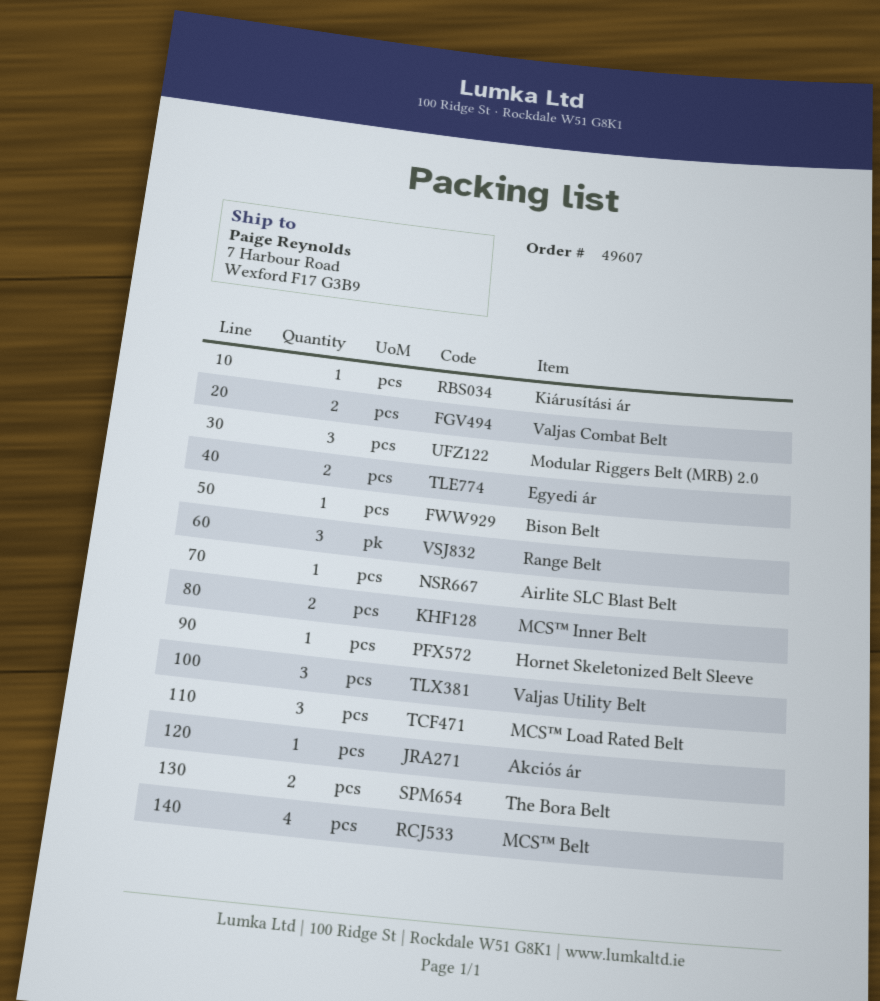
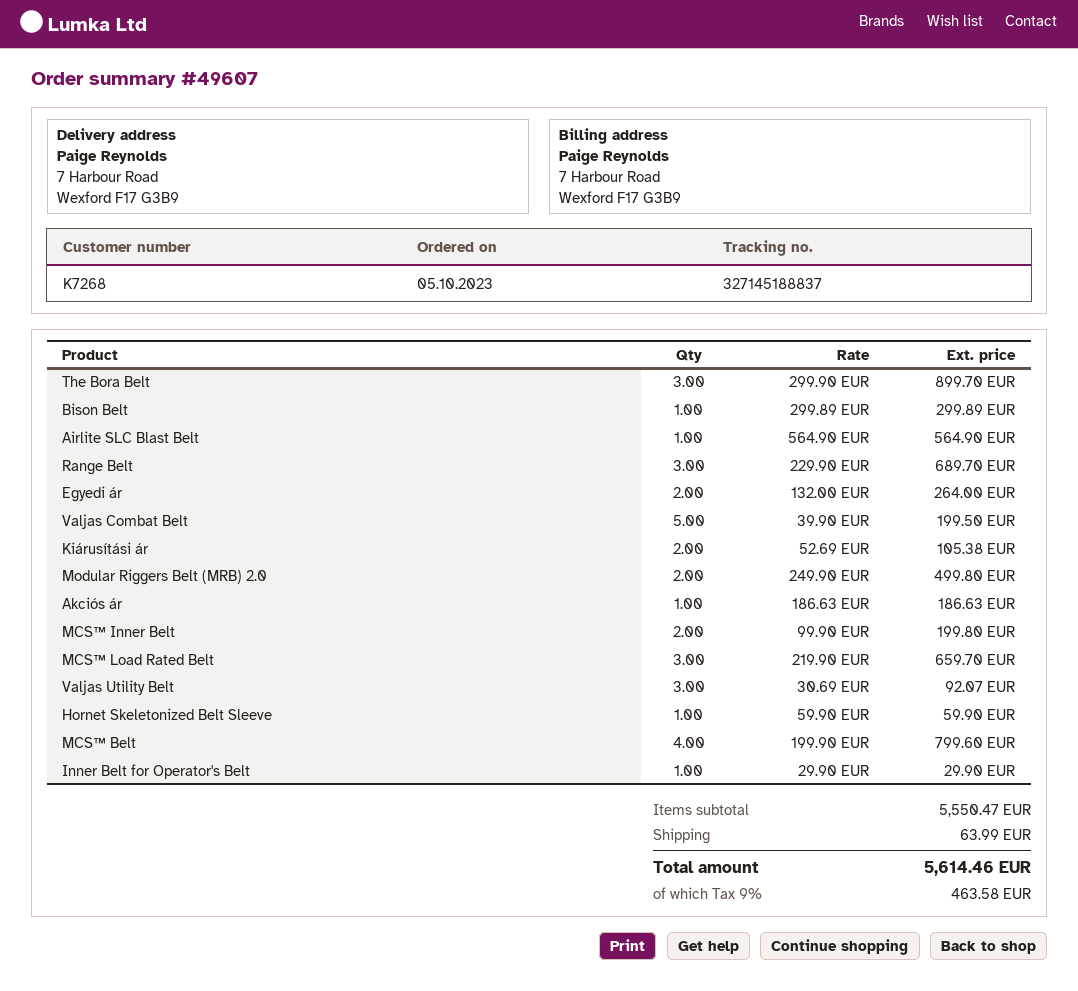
Kiárusítási ár: 1 -> 2
Valjas Combat Belt: 2 -> 5
Modular Riggers Belt (MRB) 2.0: 3 -> 2
The Bora Belt: 2 -> 3
Inner Belt for Operator's Belt: none -> 1

